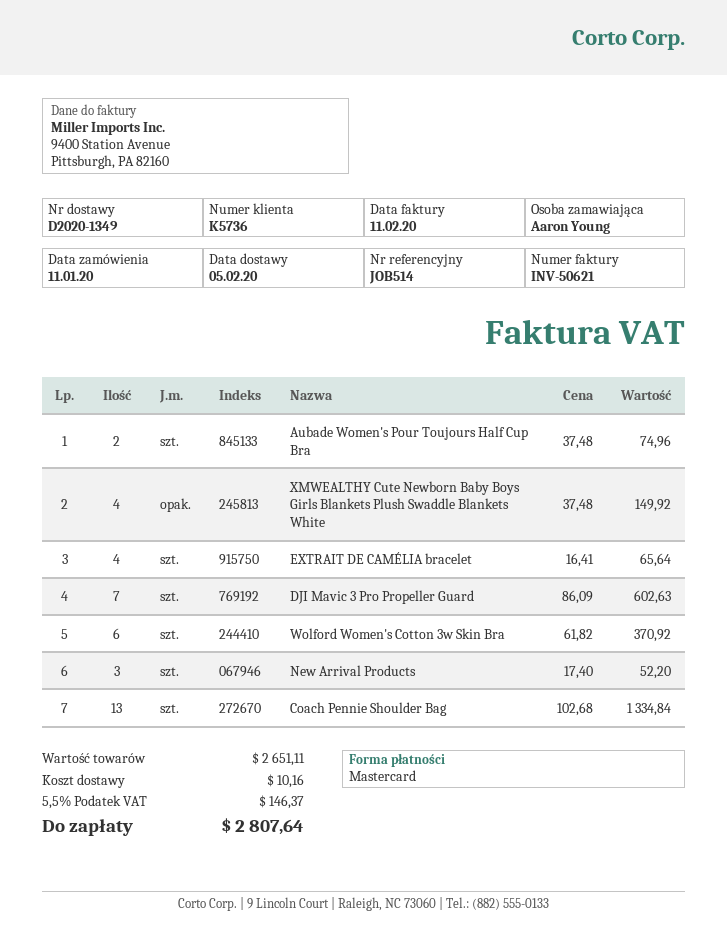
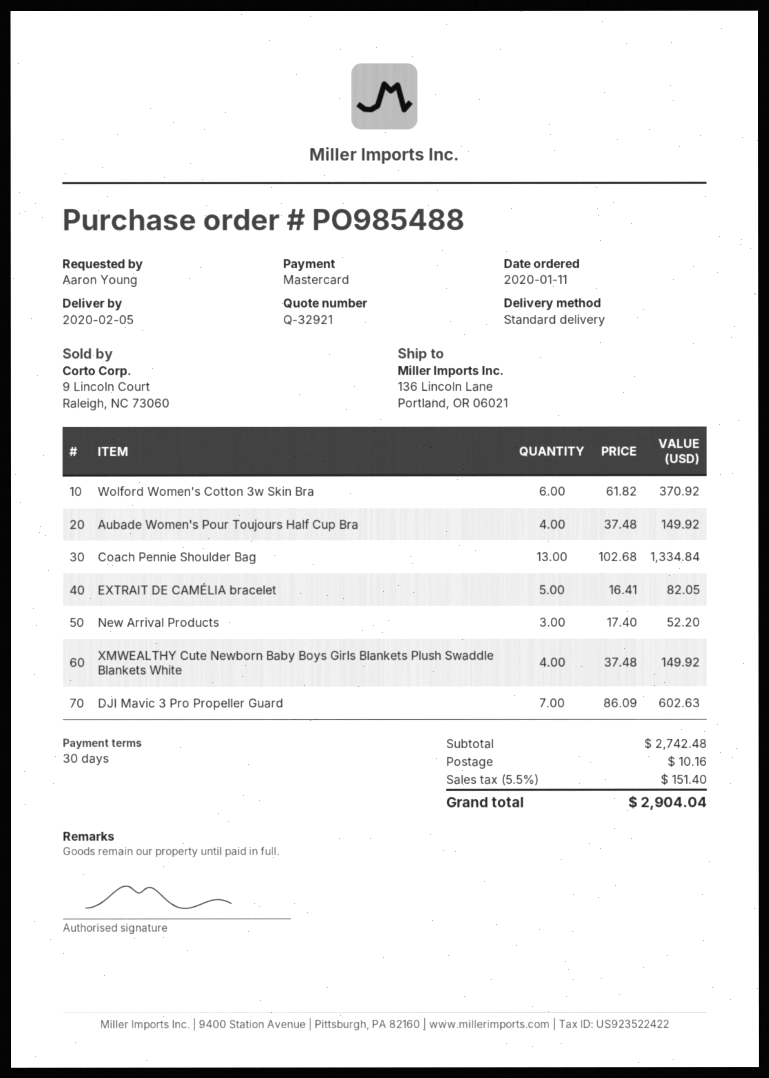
Aubade Women's Pour Toujours Half Cup Bra: 2 x 37.48 = 74.96 -> 4 x 37.48 = 149.92
EXTRAIT DE CAMÉLIA bracelet: 4 x 16.41 = 65.64 -> 5 x 16.41 = 82.05
subtotal: 2651.11 -> 2742.48
tax: 5.5% = 146.37 -> 5.5% = 151.40
total: 2807.64 -> 2904.04

